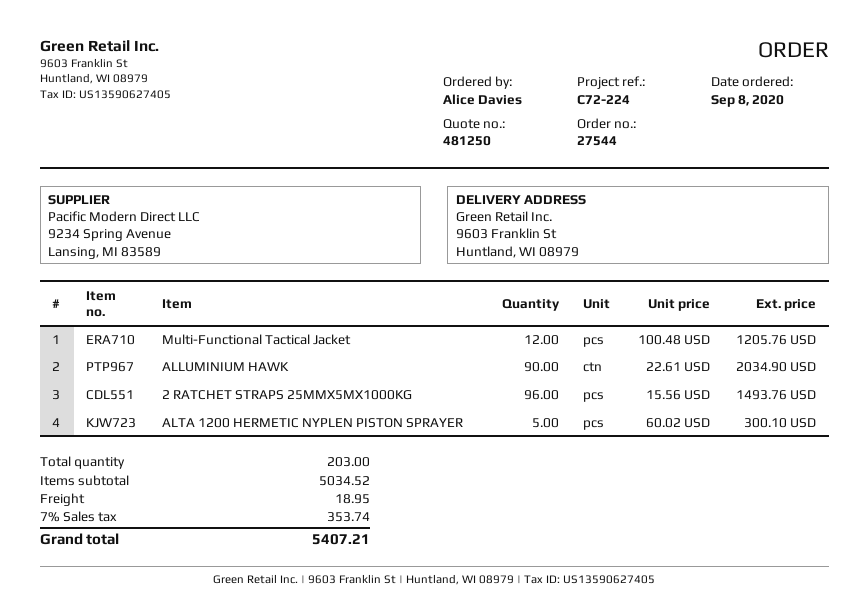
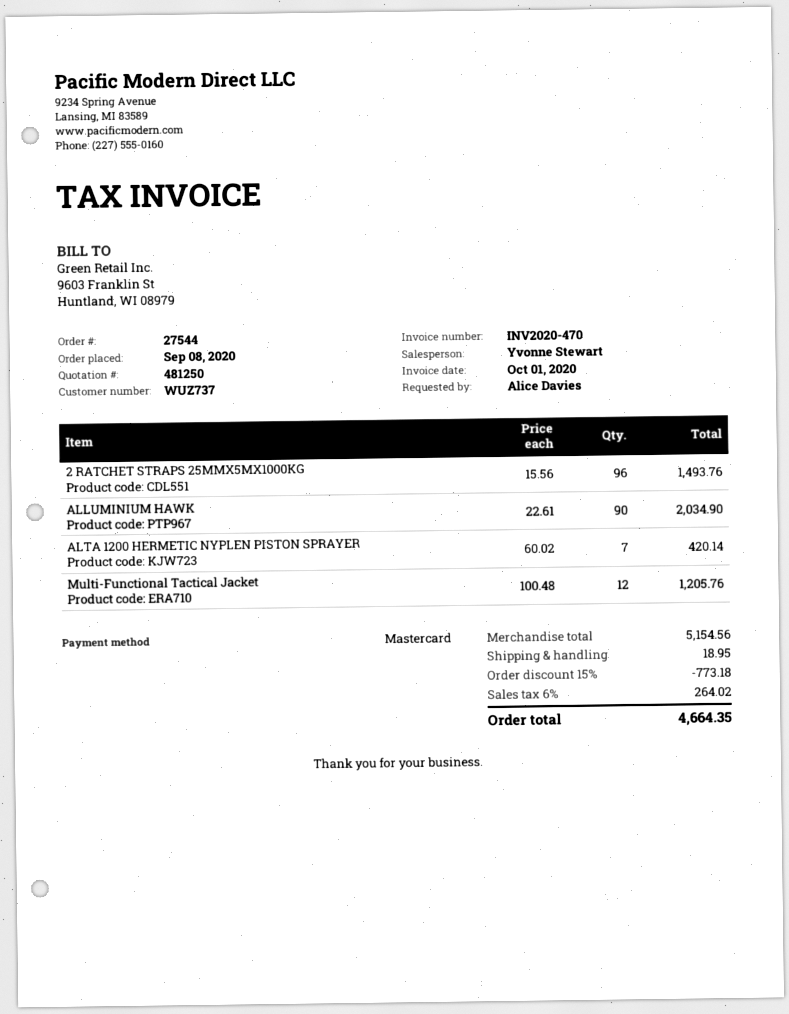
ALTA 1200 HERMETIC NYPLEN PISTON SPRAYER: 5 x 60.02 = 300.10 -> 7 x 60.02 = 420.14
subtotal: 5034.52 -> 5154.56
discount: none -> 15% = 773.18
tax: 7% = 353.74 -> 6% = 264.02
total: 5407.21 -> 4664.35

